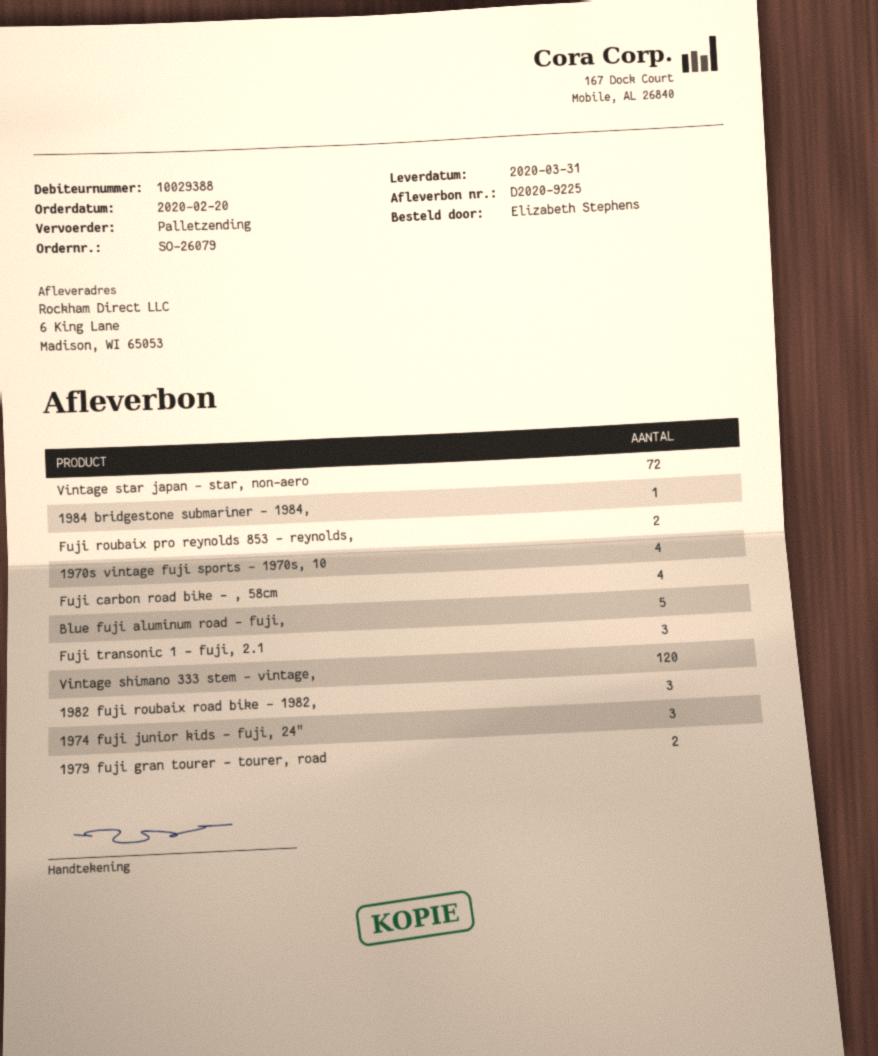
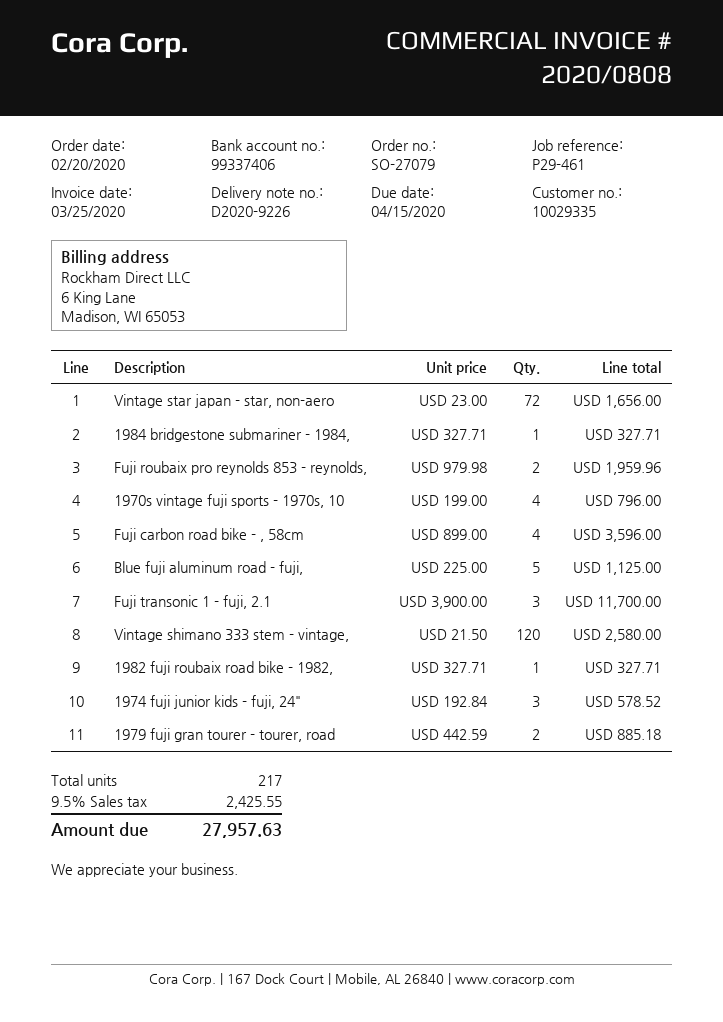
order number: SO-26079 -> SO-27079
delivery note number: D2020-9225 -> D2020-9226
customer number: 10029388 -> 10029335
1982 fuji roubaix road bike - 1982,: 3 -> 1

